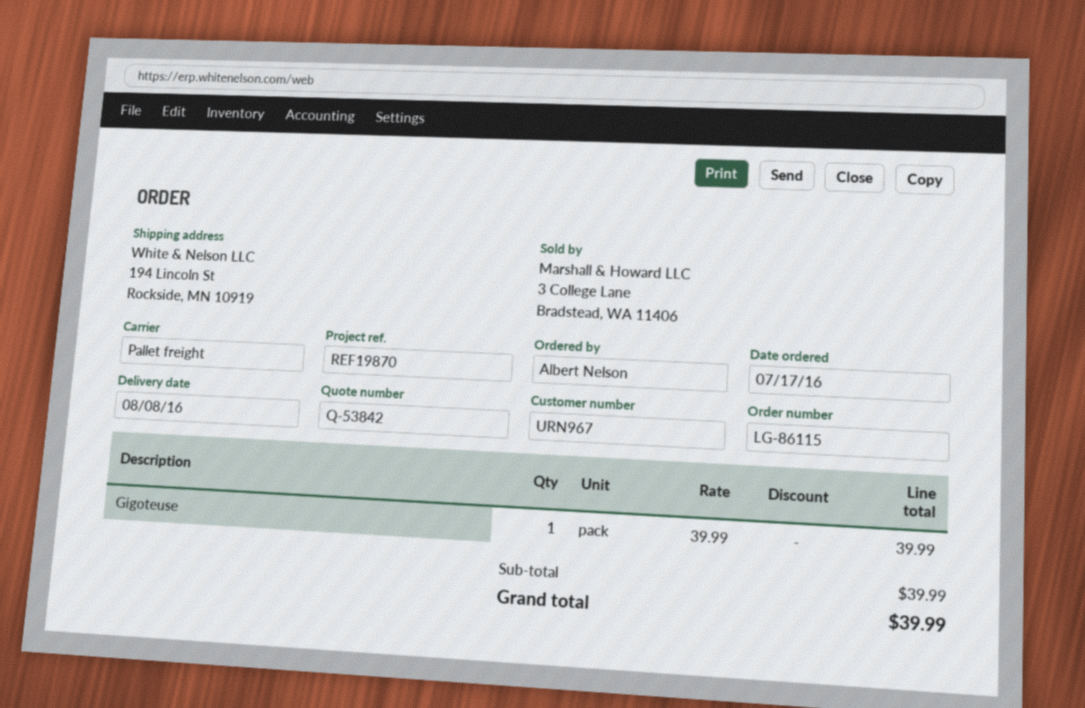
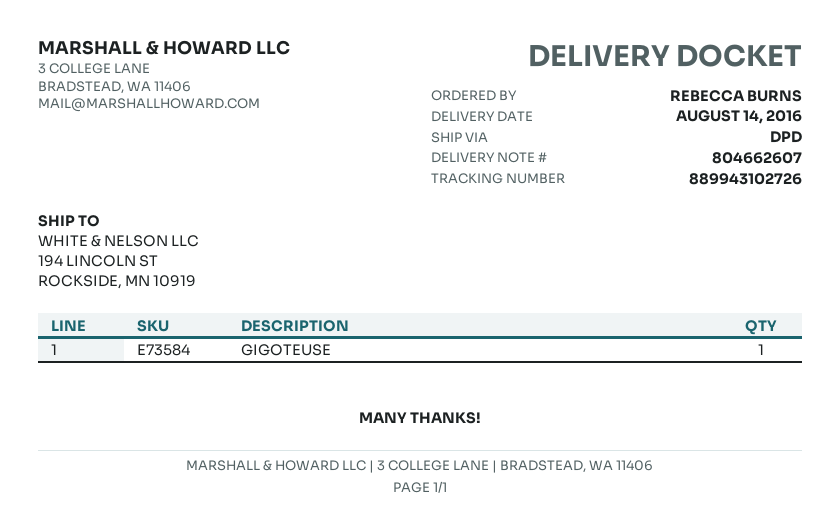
delivery date: 2016-08-08 -> 2016-08-14
ordered by: Albert Nelson -> REBECCA BURNS
shipping method: pallet freight -> DPD

